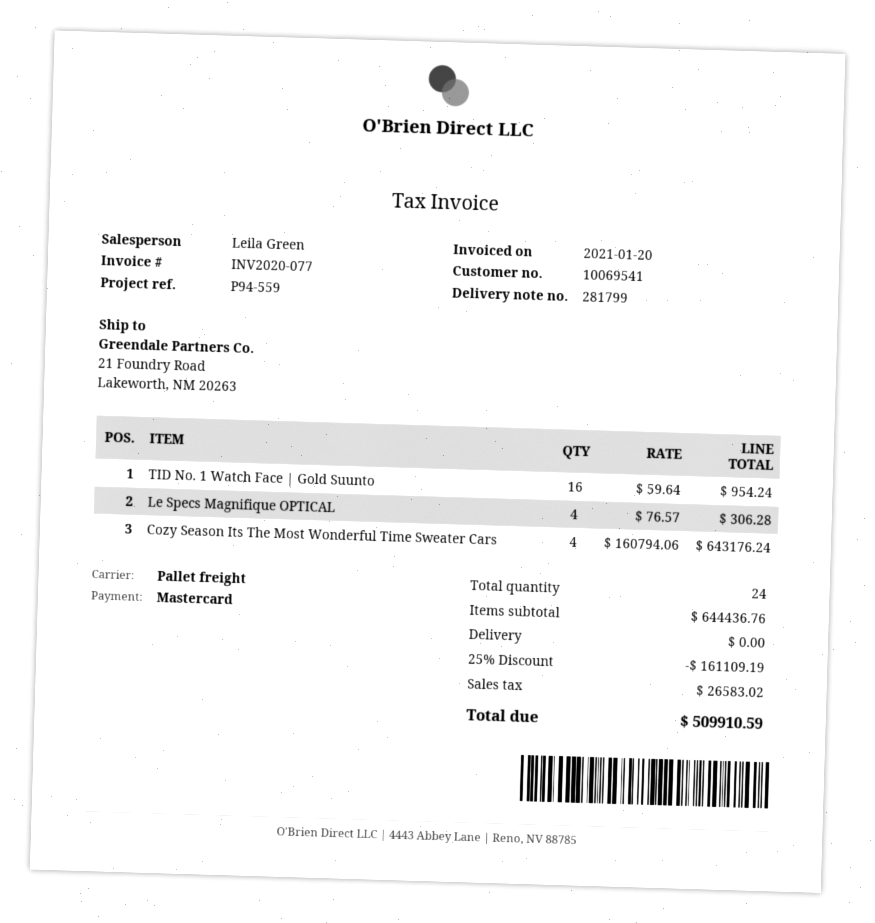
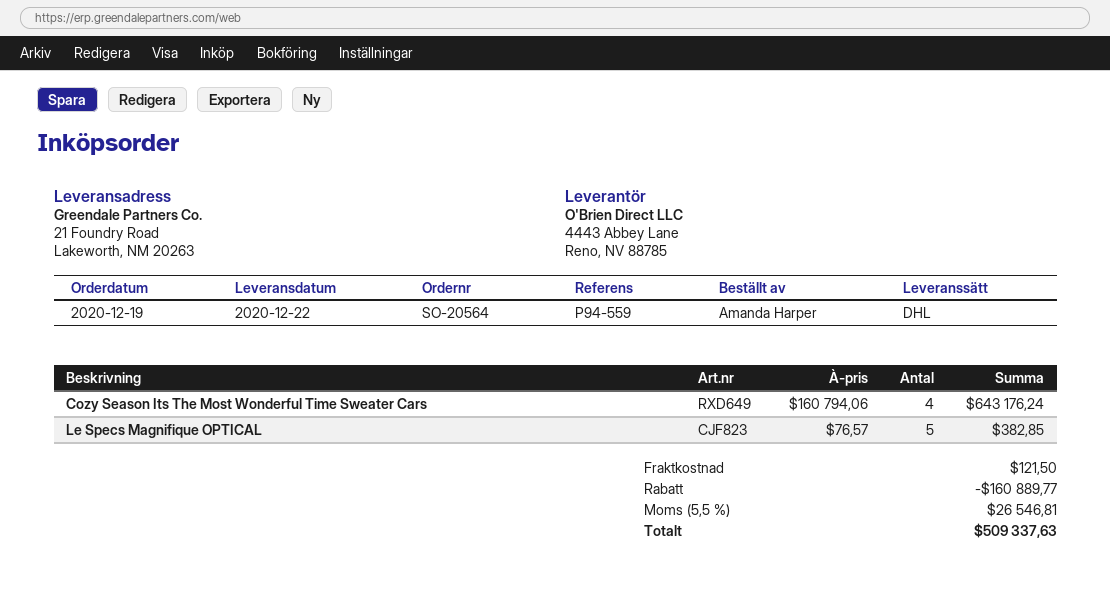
shipping method: pallet freight -> DHL
TID No. 1 Watch Face | Gold Suunto: 16 x 59.64 = 954.24 -> none
Le Specs Magnifique OPTICAL: 4 x 76.57 = 306.28 -> 5 x 76.57 = 382.85
discount: 161109.19 -> 160889.77
shipping: 0.00 -> 121.50
tax: 26583.02 -> 26546.81
total: 509910.59 -> 509337.63

